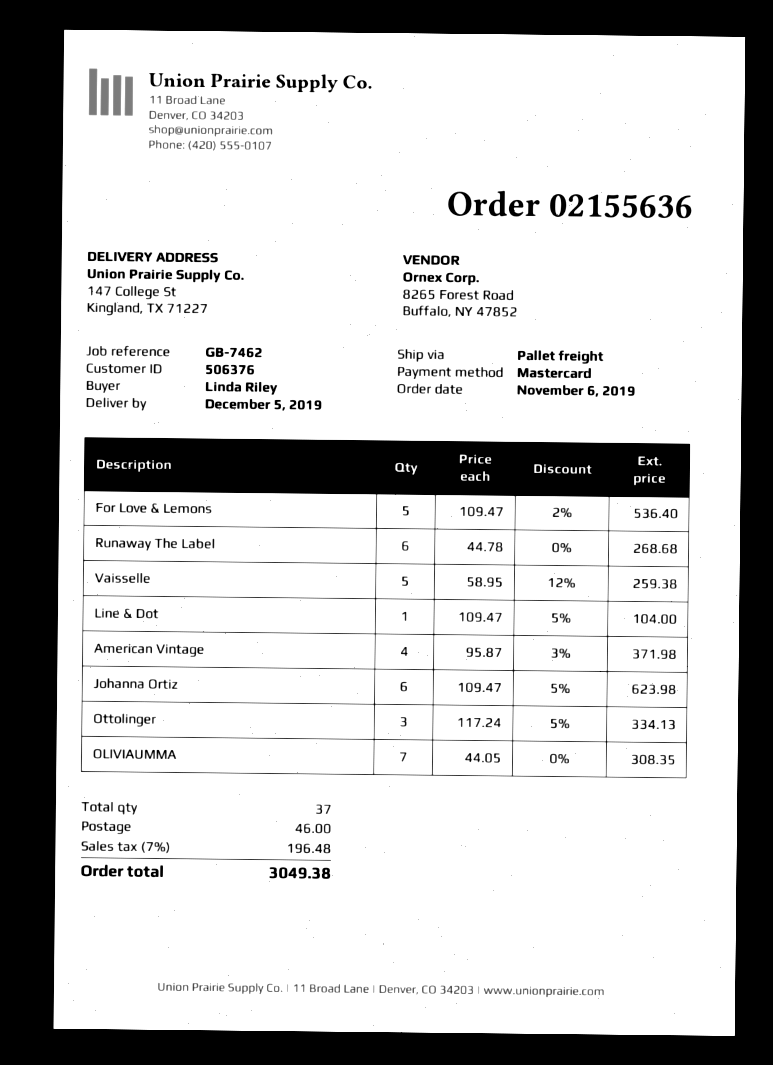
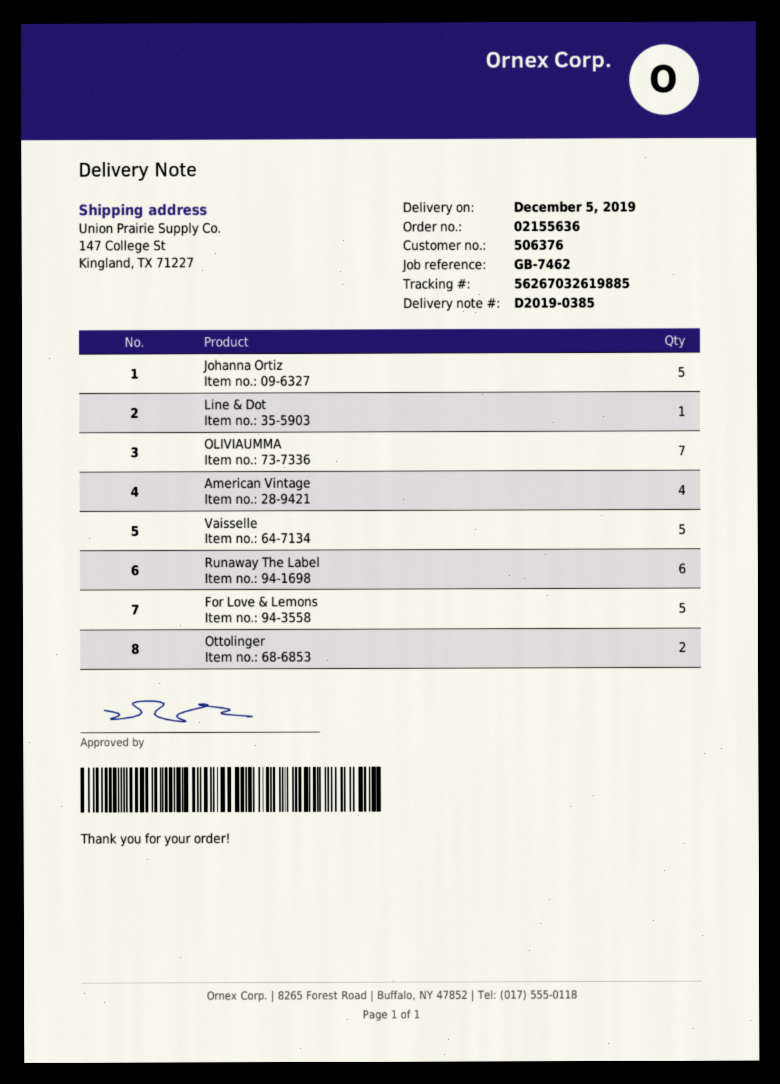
Johanna Ortiz: 6 -> 5
Ottolinger: 3 -> 2

